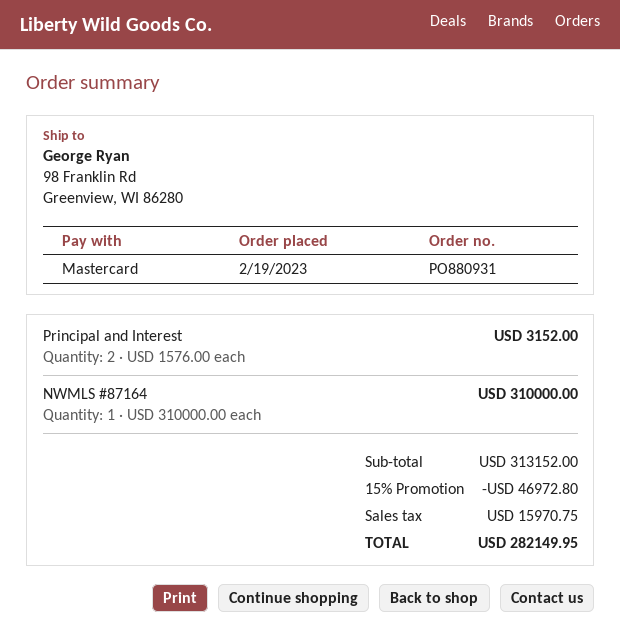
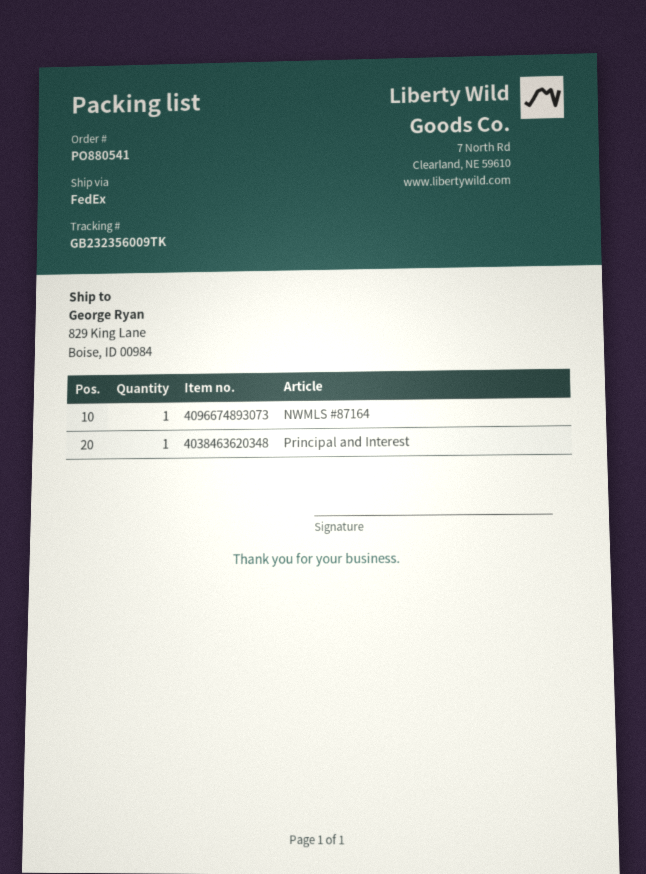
order number: PO880931 -> PO880541
ship to: 98 Franklin Rd, Greenview, WI 86280 -> 829 King Lane, Boise, ID 00984
Principal and Interest: 2 -> 1

